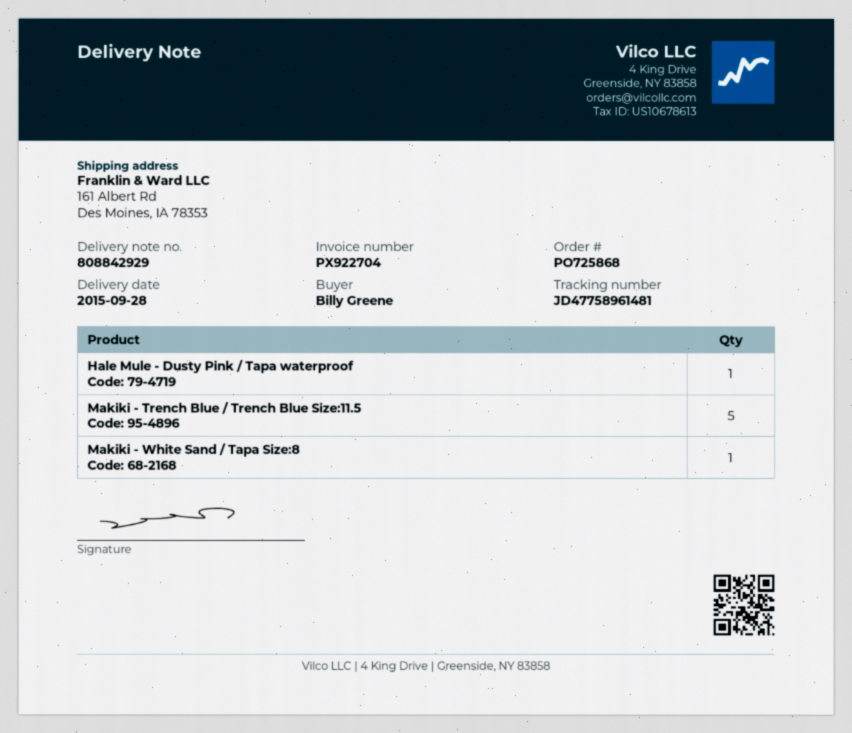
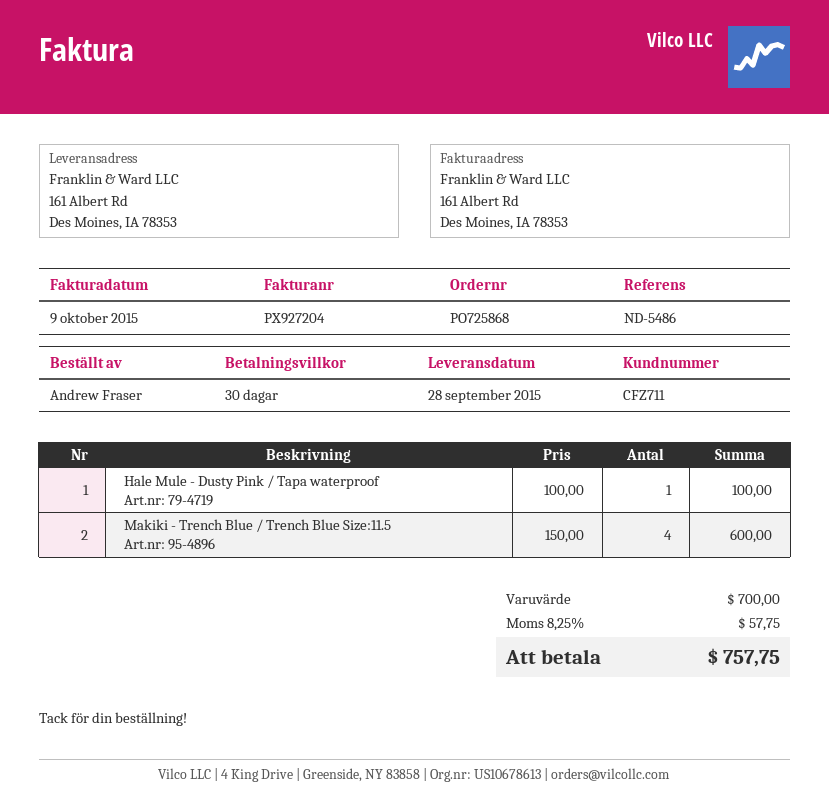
invoice number: PX922704 -> PX927204
ordered by: Billy Greene -> Andrew Fraser
Makiki - Trench Blue / Trench Blue Size:11.5: 5 -> 4
Makiki - White Sand / Tapa Size:8: 1 -> none

